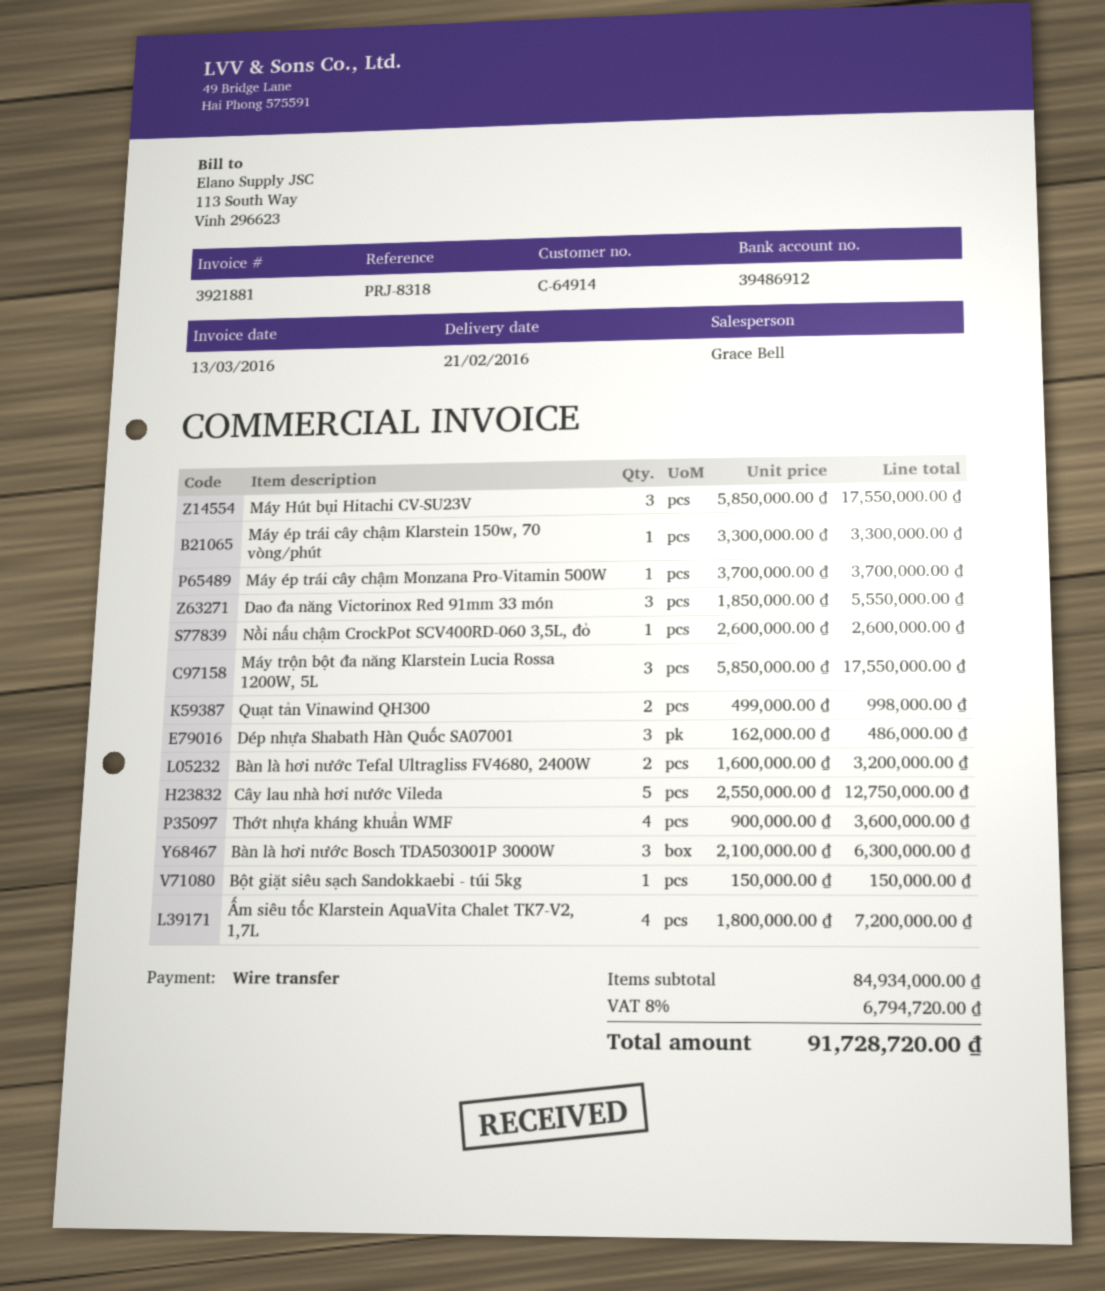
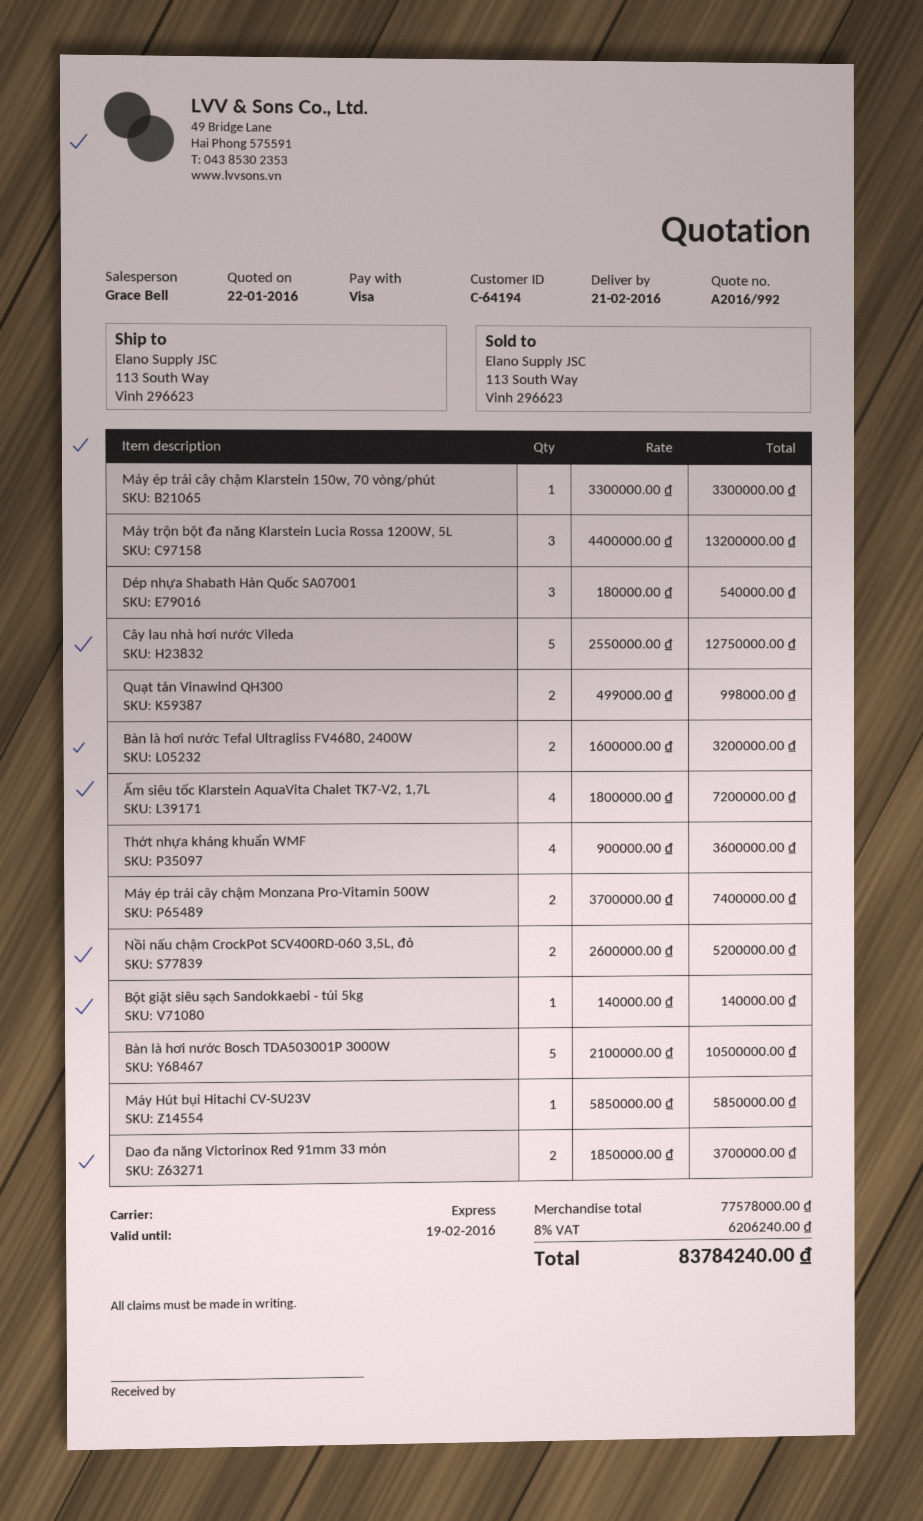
customer number: C-64914 -> C-64194
payment method: bank transfer -> Visa
Máy Hút bụi Hitachi CV-SU23V: 3 x 5850000.00 = 17550000.00 -> 1 x 5850000.00 = 5850000.00
Máy ép trái cây chậm Monzana Pro-Vitamin 500W: 1 x 3700000.00 = 3700000.00 -> 2 x 3700000.00 = 7400000.00
Dao đa năng Victorinox Red 91mm 33 món: 3 x 1850000.00 = 5550000.00 -> 2 x 1850000.00 = 3700000.00
Nồi nấu chậm CrockPot SCV400RD-060 3,5L, đỏ: 1 x 2600000.00 = 2600000.00 -> 2 x 2600000.00 = 5200000.00
Máy trộn bột đa năng Klarstein Lucia Rossa 1200W, 5L: 3 x 5850000.00 = 17550000.00 -> 3 x 4400000.00 = 13200000.00
Dép nhựa Shabath Hàn Quốc SA07001: 3 x 162000.00 = 486000.00 -> 3 x 180000.00 = 540000.00
Bàn là hơi nước Bosch TDA503001P 3000W: 3 x 2100000.00 = 6300000.00 -> 5 x 2100000.00 = 10500000.00
Bột giặt siêu sạch Sandokkaebi - túi 5kg: 1 x 150000.00 = 150000.00 -> 1 x 140000.00 = 140000.00
subtotal: 84934000.00 -> 77578000.00
tax: 8% = 6794720.00 -> 8% = 6206240.00
total: 91728720.00 -> 83784240.00

